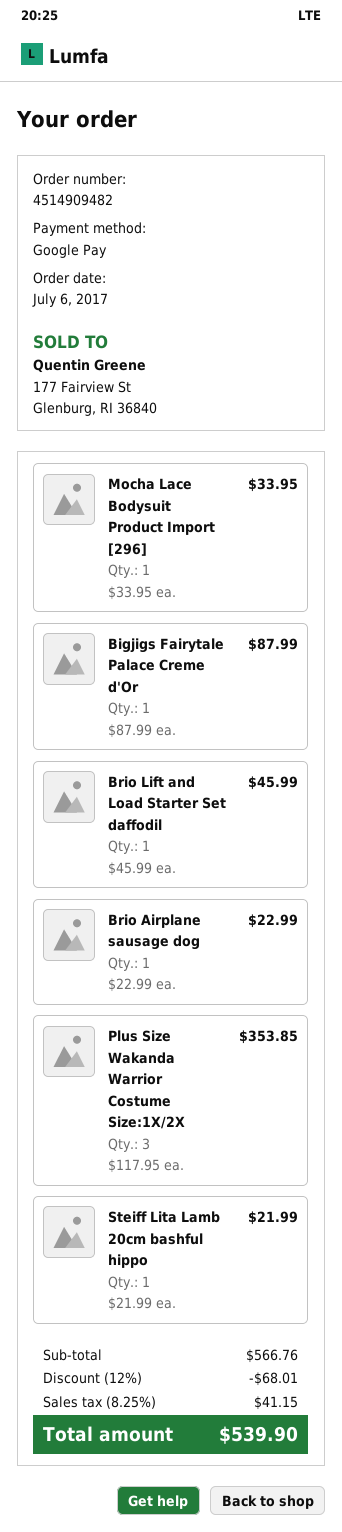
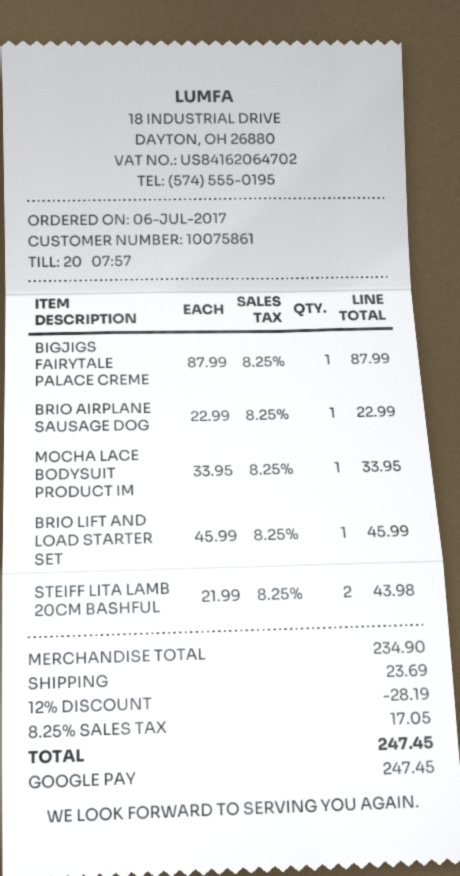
Plus Size Wakanda Warrior Costume Size:1X/2X: 3 x 117.95 = 353.85 -> none
Steiff Lita Lamb 20cm bashful hippo: 1 x 21.99 = 21.99 -> 2 x 21.99 = 43.98
subtotal: 566.76 -> 234.90
discount: 12% = 68.01 -> 12% = 28.19
shipping: none -> 23.69
tax: 8.25% = 41.15 -> 8.25% = 17.05
total: 539.90 -> 247.45

